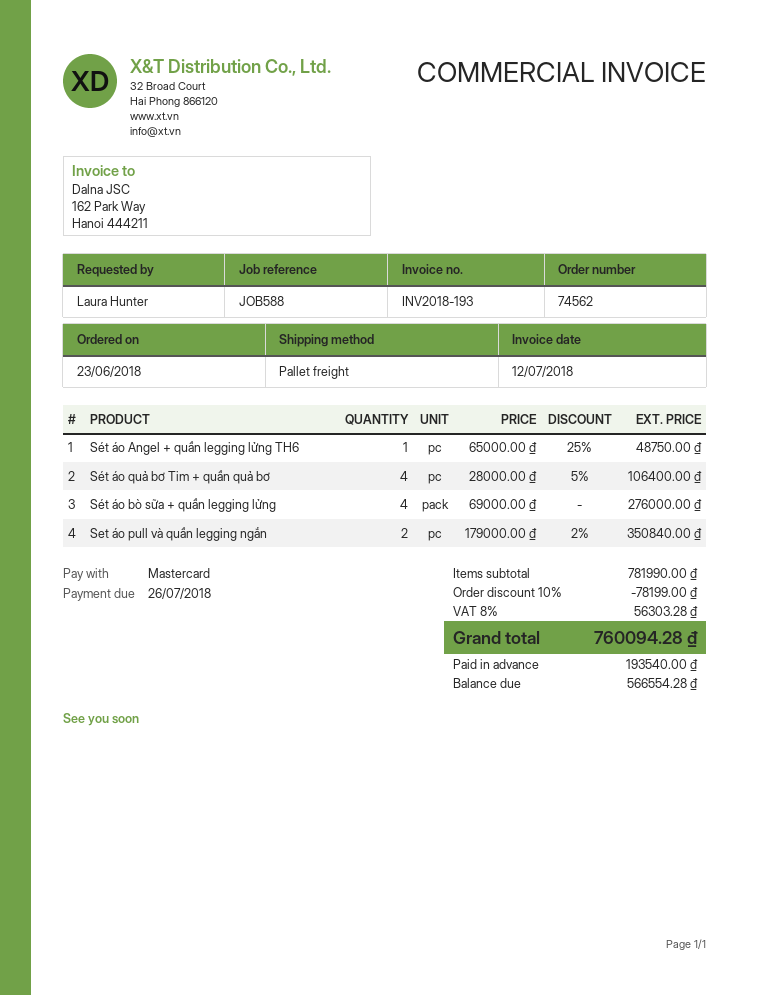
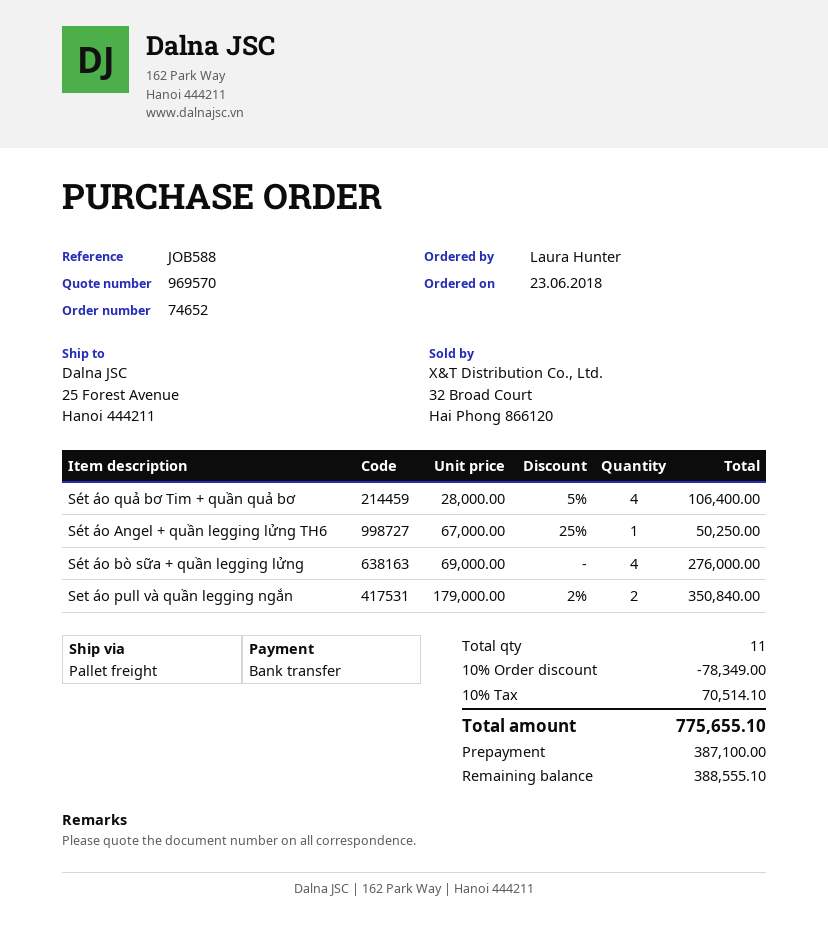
order number: 74562 -> 74652
payment method: Mastercard -> bank transfer
Sét áo Angel + quần legging lửng TH6: 1 x 65000.00 - 25% = 48750.00 -> 1 x 67000.00 - 25% = 50250.00
discount: 10% = 78199.00 -> 10% = 78349.00
tax: 8% = 56303.28 -> 10% = 70514.10
total: 760094.28 -> 775655.10
deposit: 193540.00 -> 387100.00
balance: 566554.28 -> 388555.10

